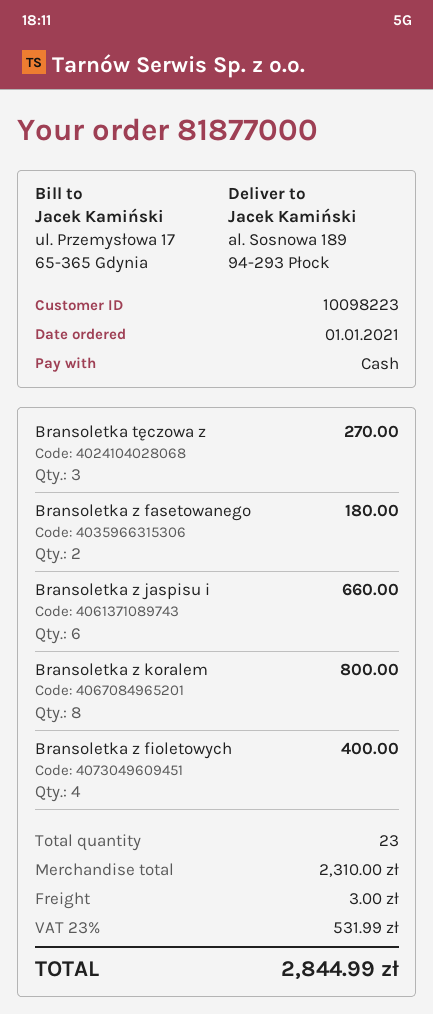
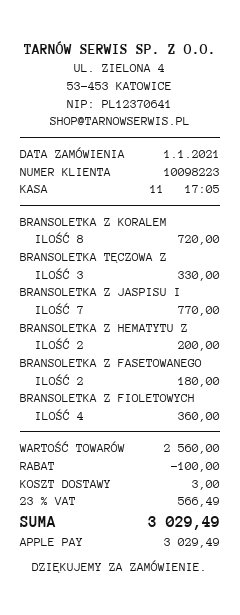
payment method: cash -> Apple Pay
Bransoletka tęczowa z: 3 for 270.00 -> 3 for 330.00
Bransoletka z jaspisu i: 6 for 660.00 -> 7 for 770.00
Bransoletka z koralem: 8 for 800.00 -> 8 for 720.00
Bransoletka z fioletowych: 4 for 400.00 -> 4 for 360.00
BRANSOLETKA Z HEMATYTU Z: none -> 2 for 200.00
subtotal: 2310.00 -> 2560.00
discount: none -> 100.00
tax: 23% = 531.99 -> 23% = 566.49
total: 2844.99 -> 3029.49

